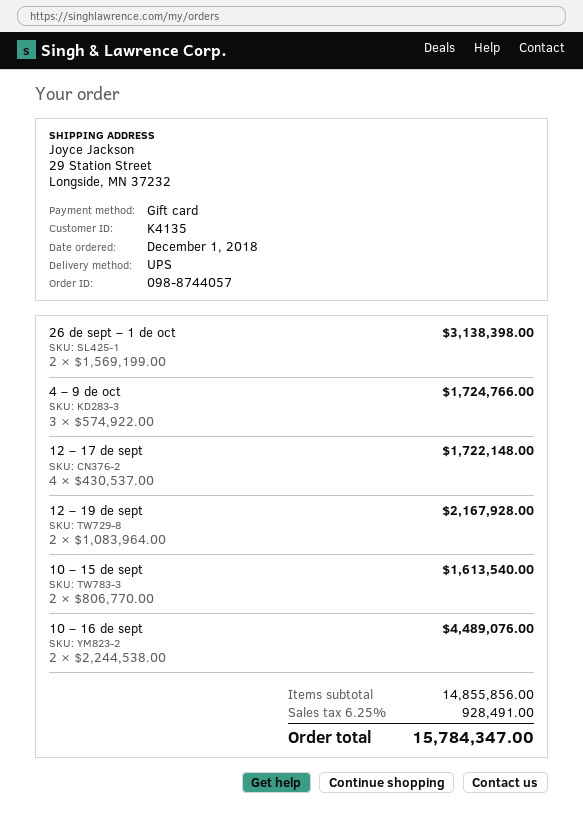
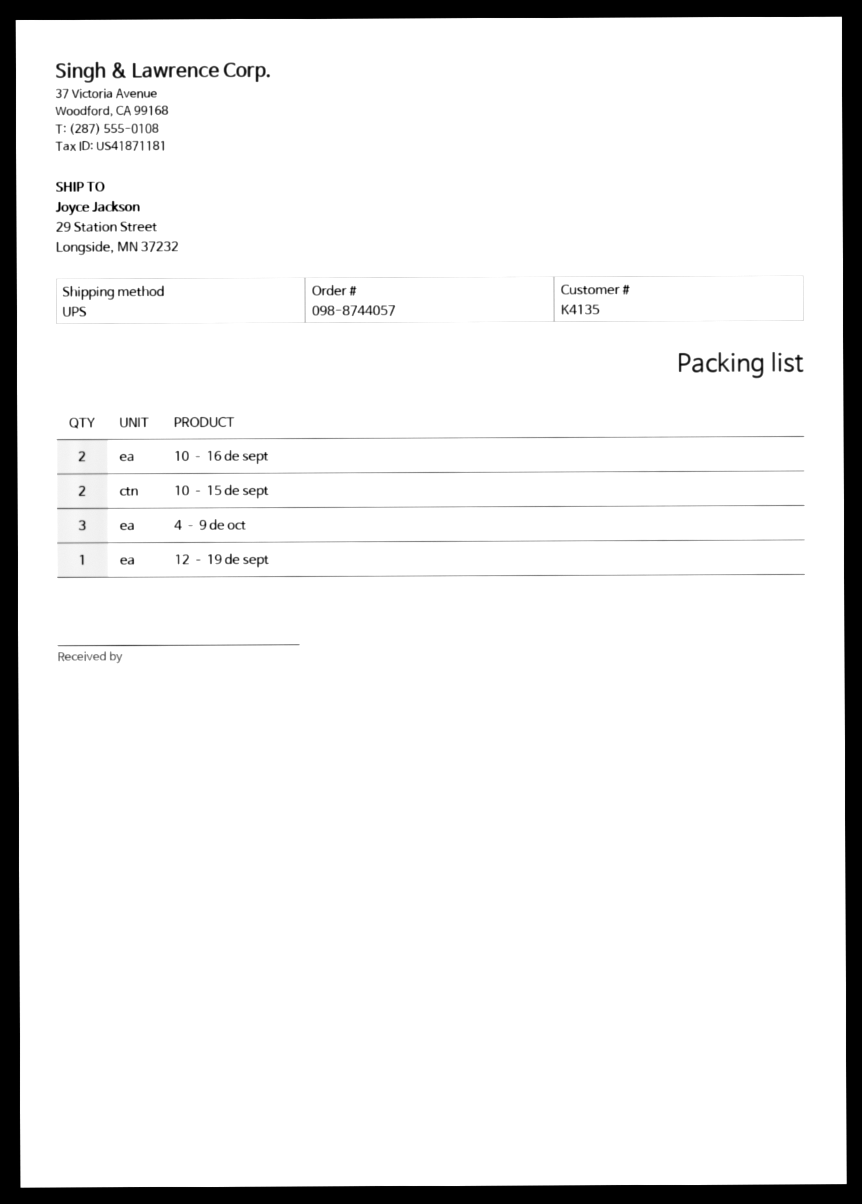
26 de sept – 1 de oct: 2 -> none
12 – 17 de sept: 4 -> none
12 – 19 de sept: 2 -> 1

